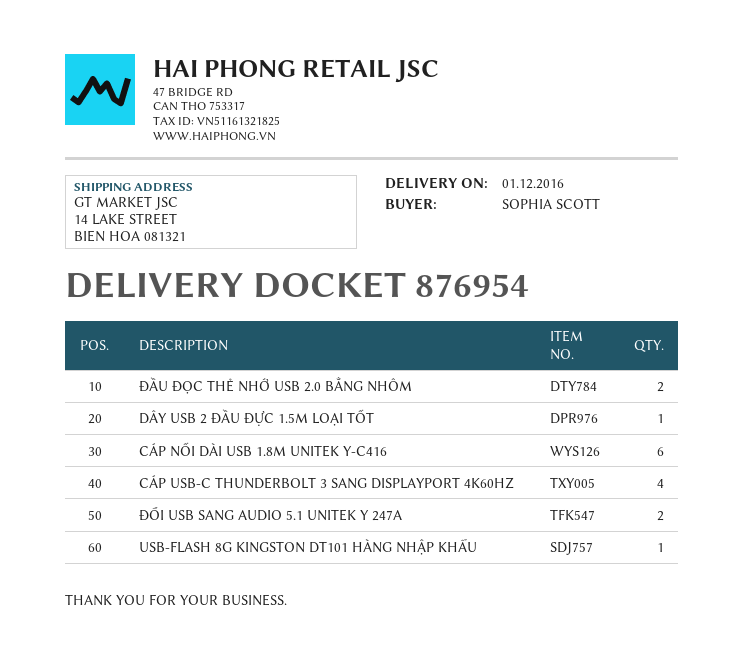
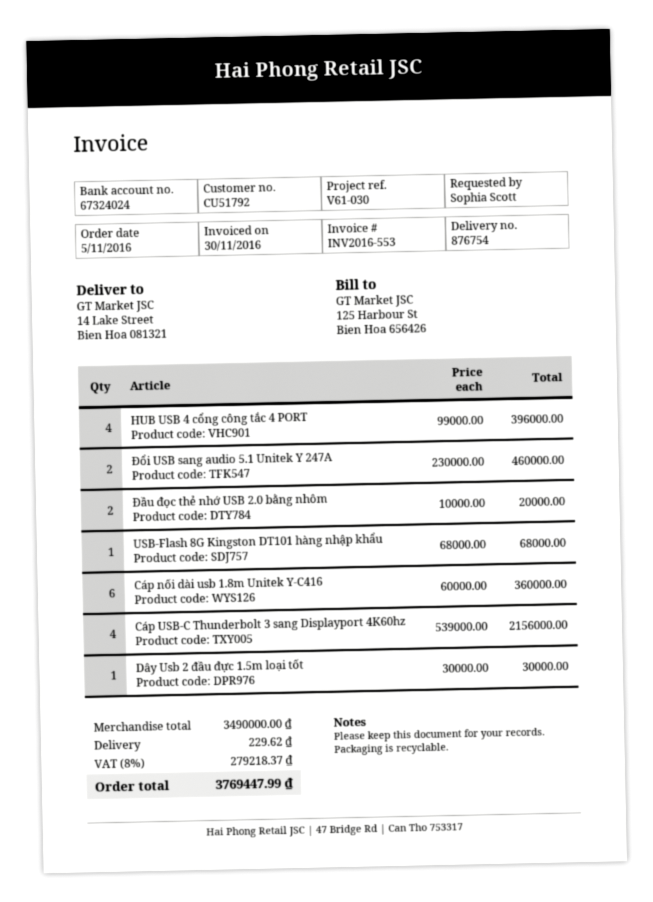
delivery note number: 876954 -> 876754
HUB USB 4 cổng công tắc 4 PORT: none -> 4

